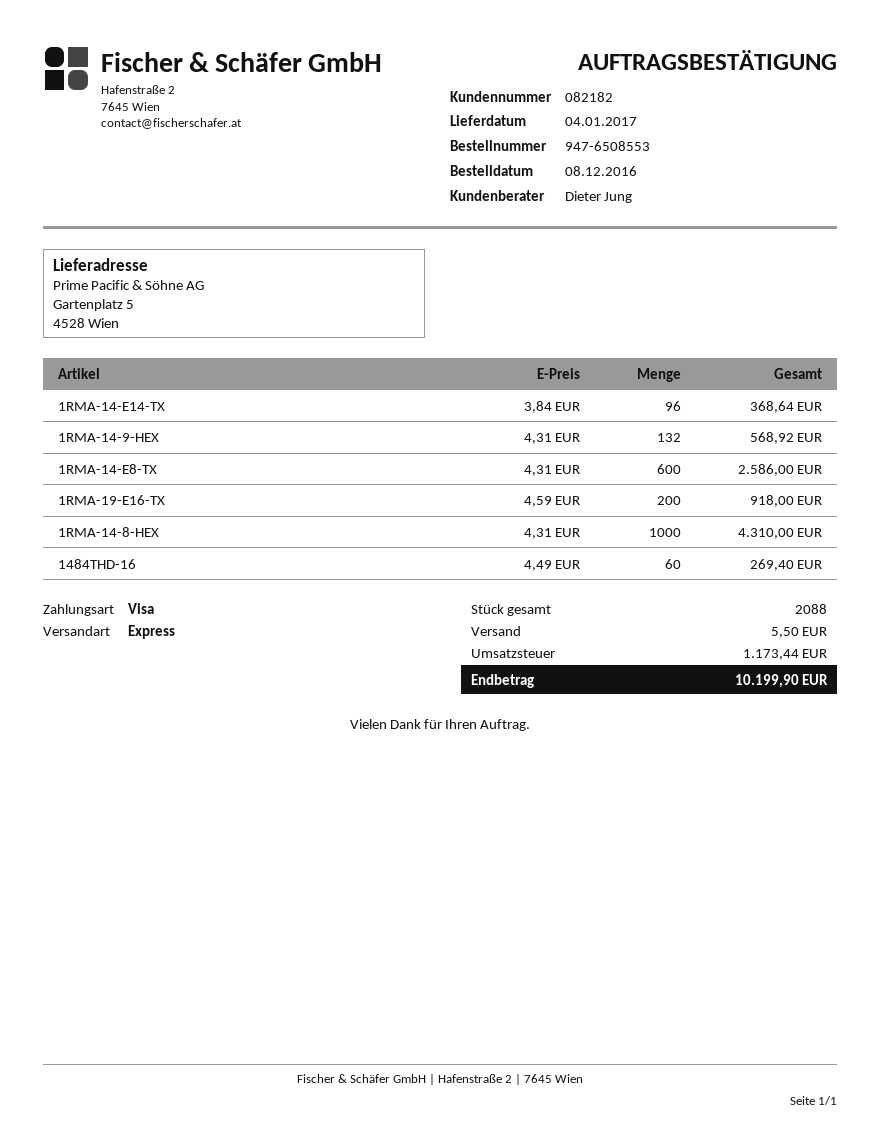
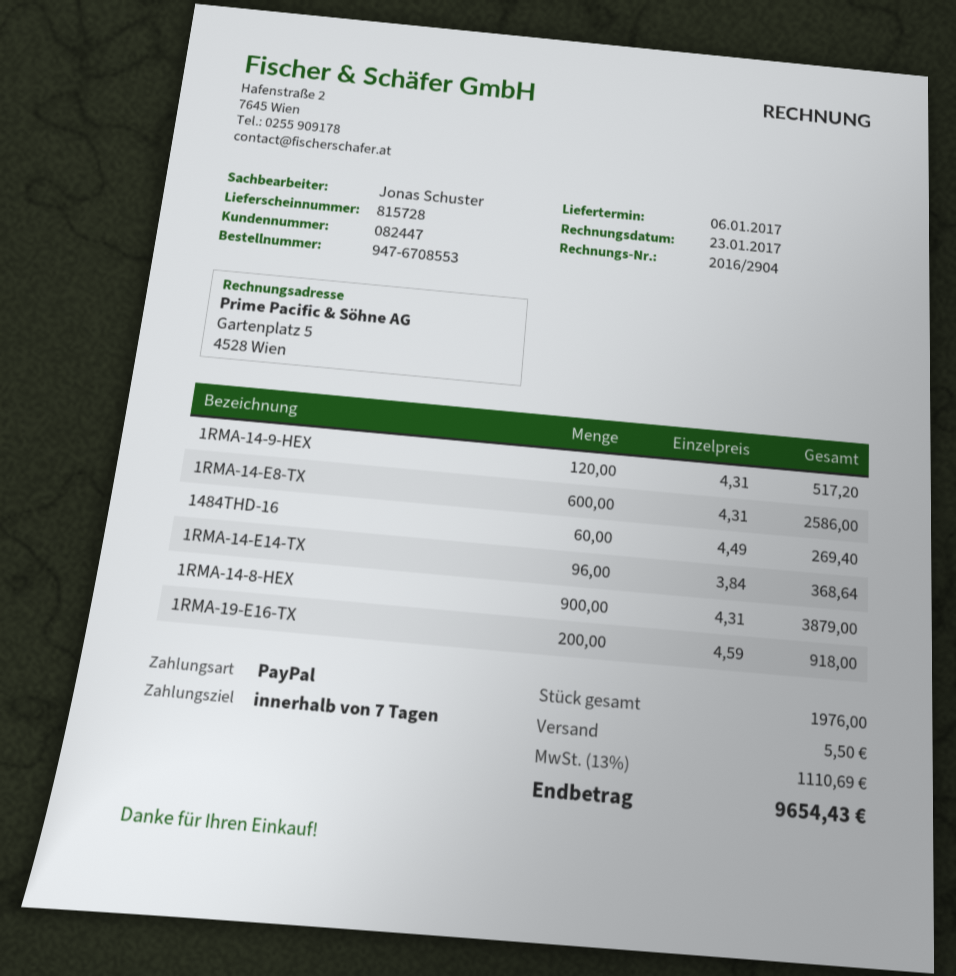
order number: 947-6508553 -> 947-6708553
delivery date: 2017-01-04 -> 2017-01-06
customer number: 082182 -> 082447
sales rep: Dieter Jung -> Jonas Schuster
payment method: Visa -> PayPal
1RMA-14-9-HEX: 132 x 4.31 = 568.92 -> 120 x 4.31 = 517.20
1RMA-14-8-HEX: 1000 x 4.31 = 4310.00 -> 900 x 4.31 = 3879.00
total quantity: 2088 -> 1976
tax: 1173.44 -> 1110.69
total: 10199.90 -> 9654.43

